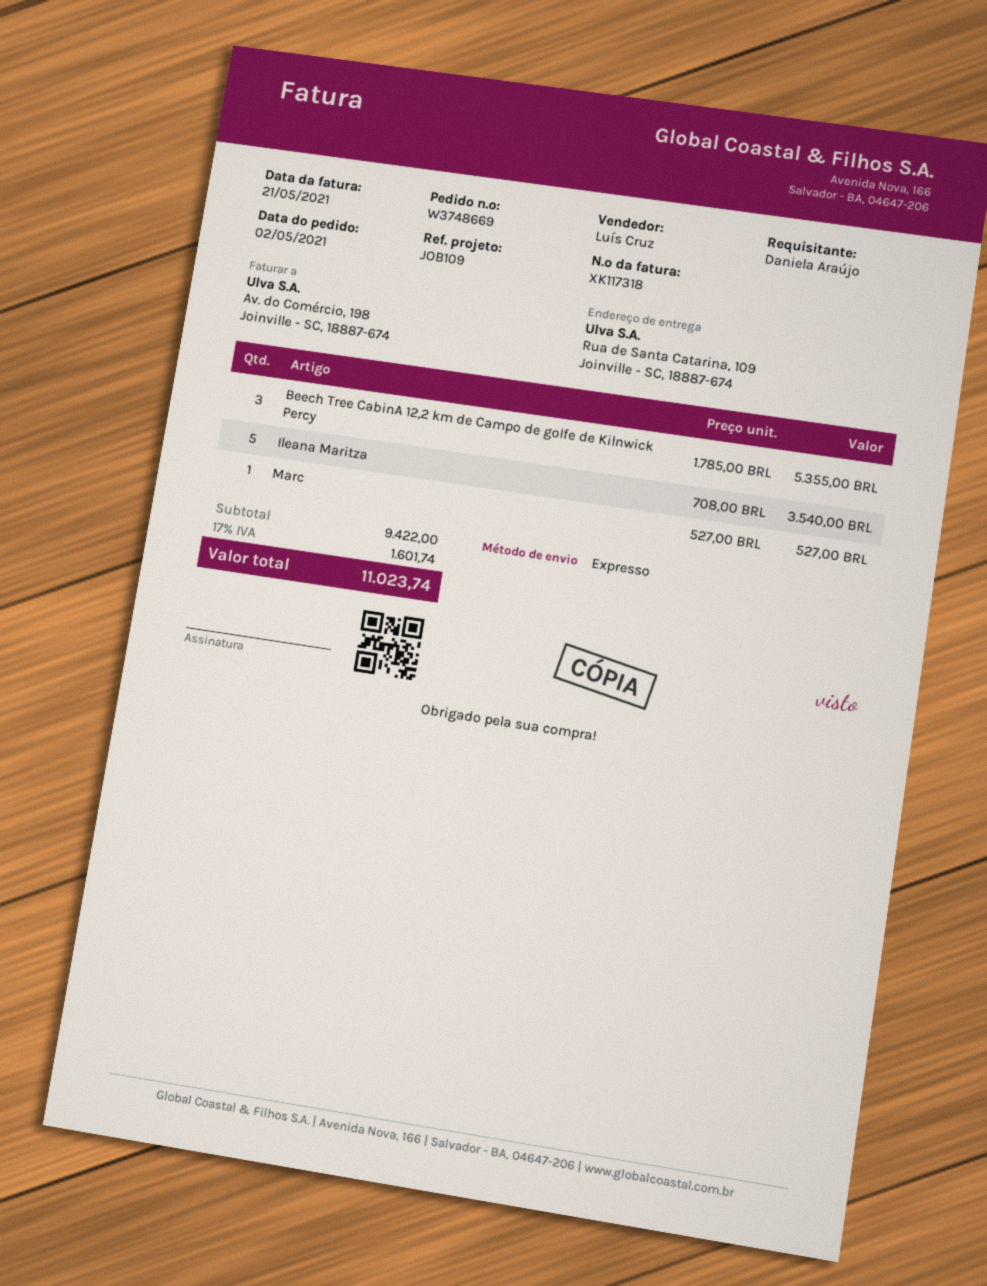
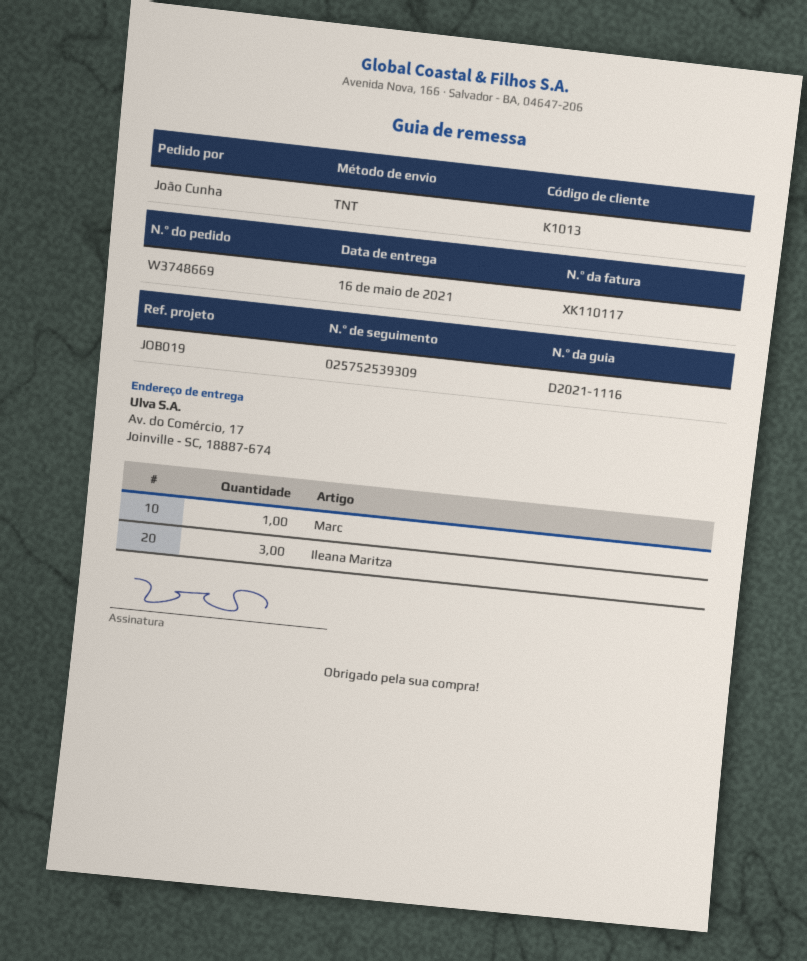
invoice number: XK117318 -> XK110117
reference: JOB109 -> JOB019
ordered by: Daniela Araújo -> João Cunha
shipping method: express -> TNT
ship to: Rua de Santa Catarina, 109, Joinville - SC, 18887-674 -> Av. do Comércio, 17, Joinville - SC, 18887-674
Beech Tree CabinA 12,2 km de Campo de golfe de Kilnwick Percy: 3 -> none
Ileana Maritza: 5 -> 3

